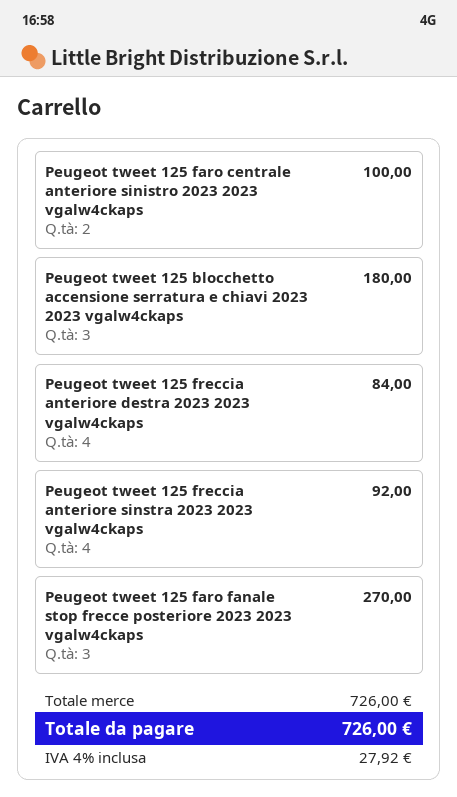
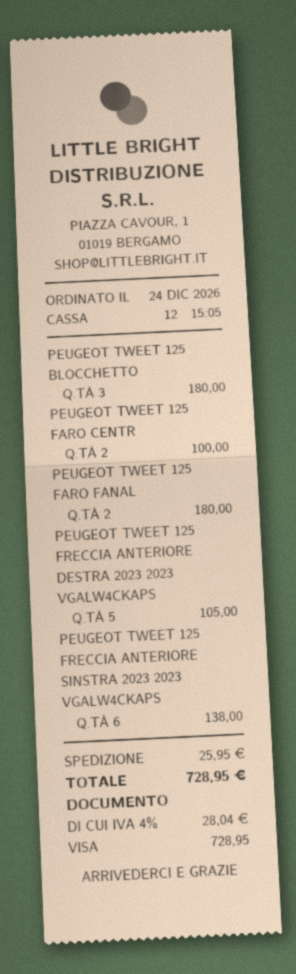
Peugeot tweet 125 freccia anteriore destra 2023 2023 vgalw4ckaps: 4 for 84.00 -> 5 for 105.00
Peugeot tweet 125 freccia anteriore sinstra 2023 2023 vgalw4ckaps: 4 for 92.00 -> 6 for 138.00
Peugeot tweet 125 faro fanale stop frecce posteriore 2023 2023 vgalw4ckaps: 3 for 270.00 -> 2 for 180.00
shipping: none -> 25.95
tax: 4% = 27.92 -> 4% = 28.04
total: 726.00 -> 728.95

